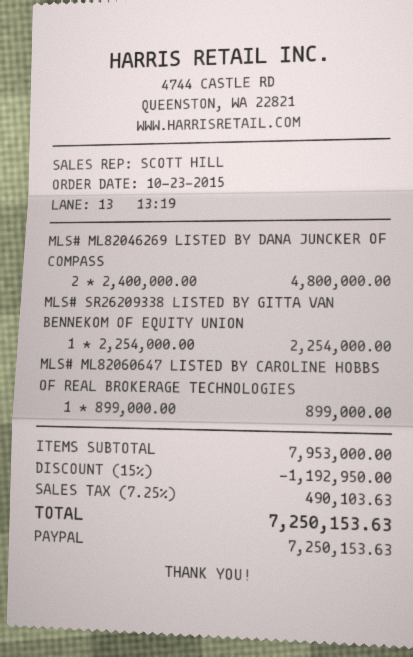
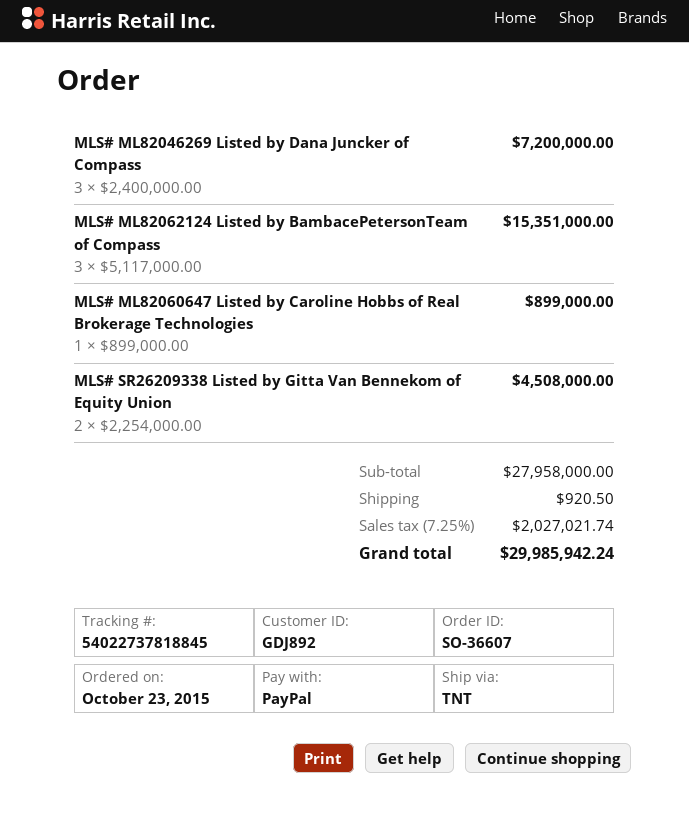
MLS# ML82046269 LISTED BY DANA JUNCKER OF COMPASS: 2 x 2400000.00 = 4800000.00 -> 3 x 2400000.00 = 7200000.00
MLS# SR26209338 LISTED BY GITTA VAN BENNEKOM OF EQUITY UNION: 1 x 2254000.00 = 2254000.00 -> 2 x 2254000.00 = 4508000.00
MLS# ML82062124 Listed by BambacePetersonTeam of Compass: none -> 3 x 5117000.00 = 15351000.00
subtotal: 7953000.00 -> 27958000.00
discount: 15% = 1192950.00 -> none
shipping: none -> 920.50
tax: 7.25% = 490103.63 -> 7.25% = 2027021.74
total: 7250153.63 -> 29985942.24

